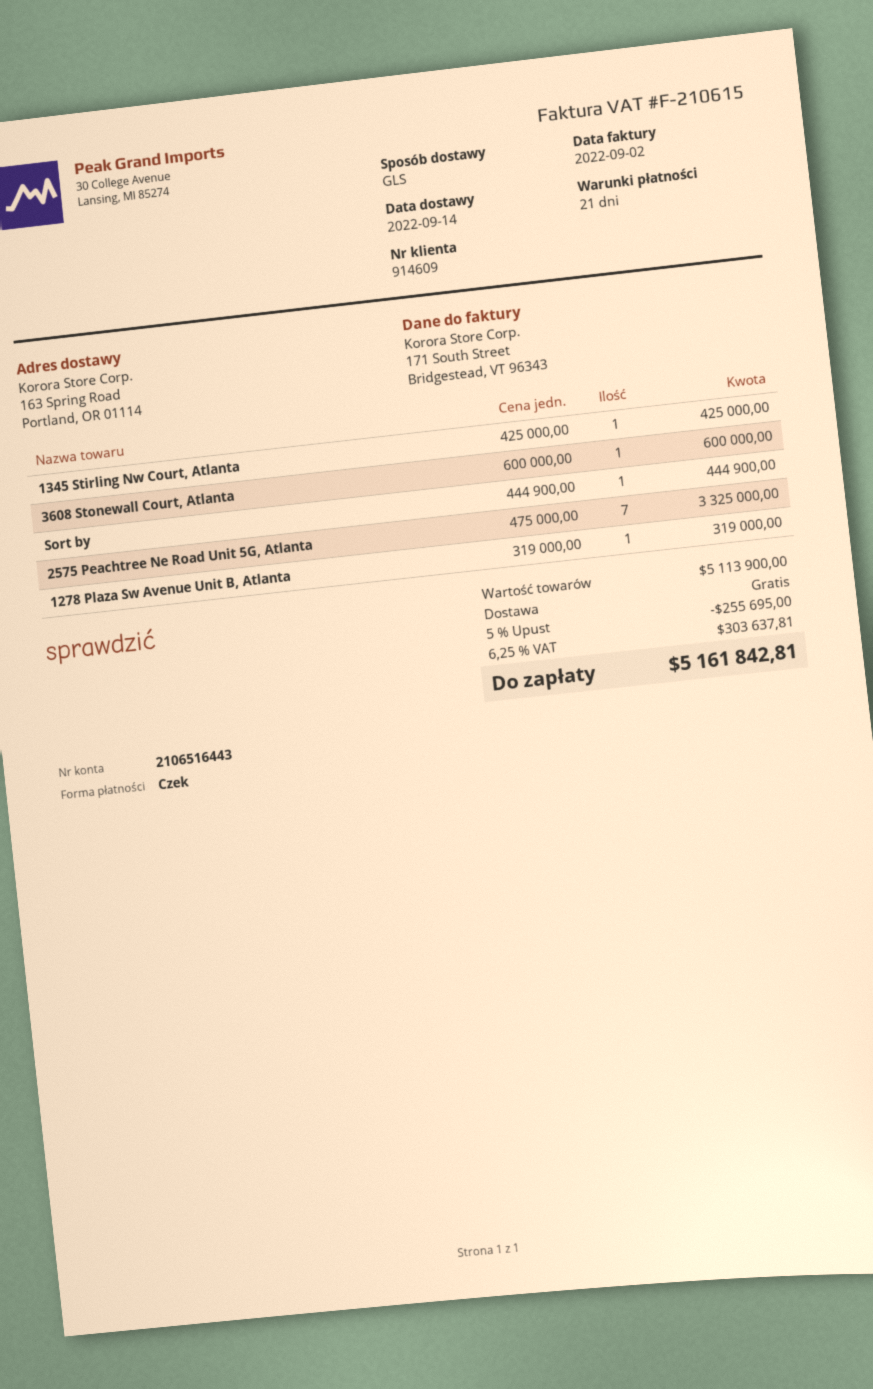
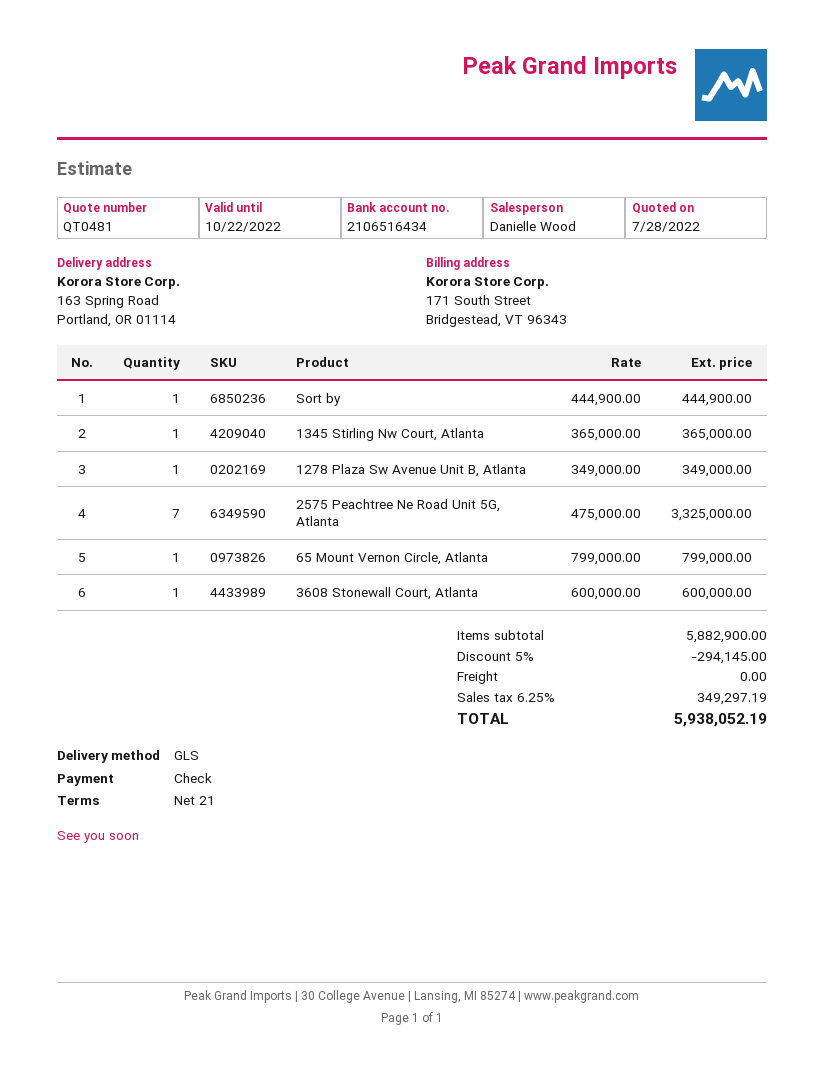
bank account: 2106516443 -> 2106516434
1345 Stirling Nw Court, Atlanta: 1 x 425000.00 = 425000.00 -> 1 x 365000.00 = 365000.00
1278 Plaza Sw Avenue Unit B, Atlanta: 1 x 319000.00 = 319000.00 -> 1 x 349000.00 = 349000.00
65 Mount Vernon Circle, Atlanta: none -> 1 x 799000.00 = 799000.00
subtotal: 5113900.00 -> 5882900.00
discount: 5% = 255695.00 -> 5% = 294145.00
tax: 6.25% = 303637.81 -> 6.25% = 349297.19
total: 5161842.81 -> 5938052.19

